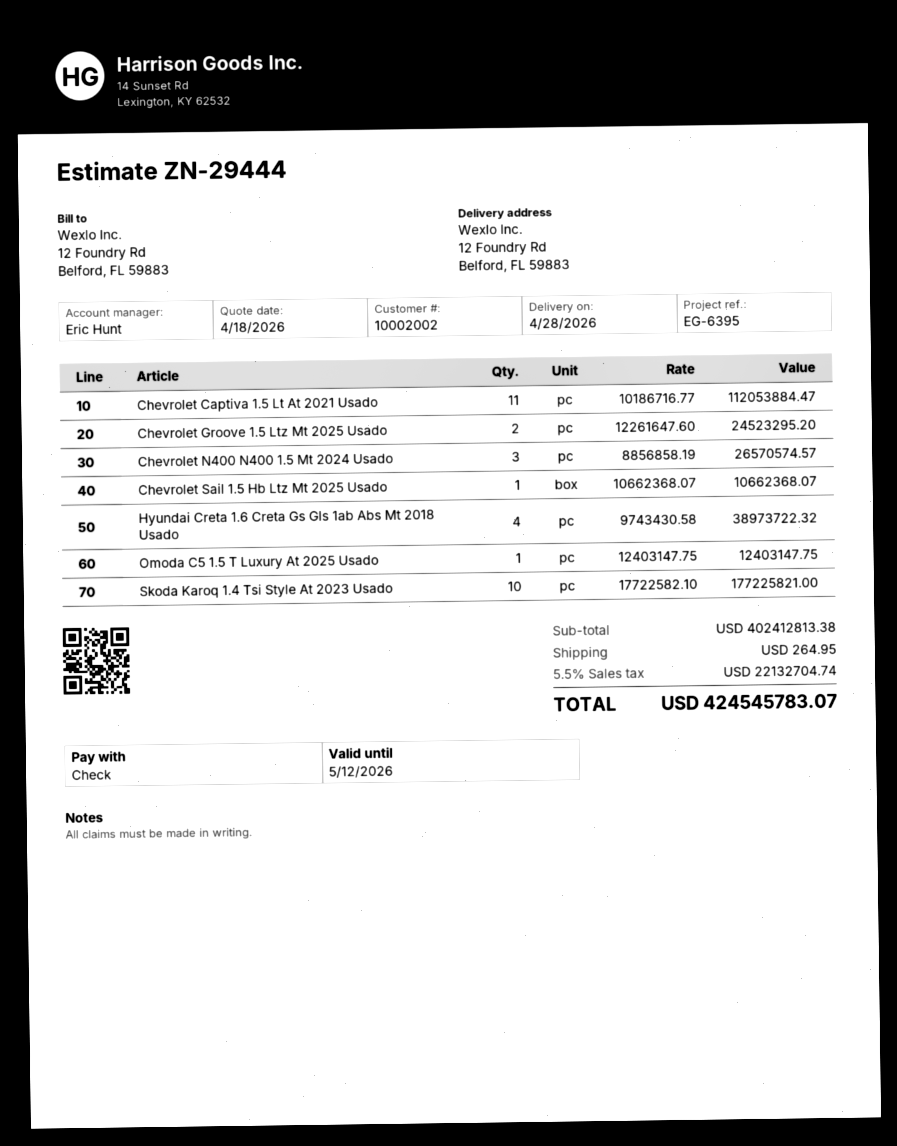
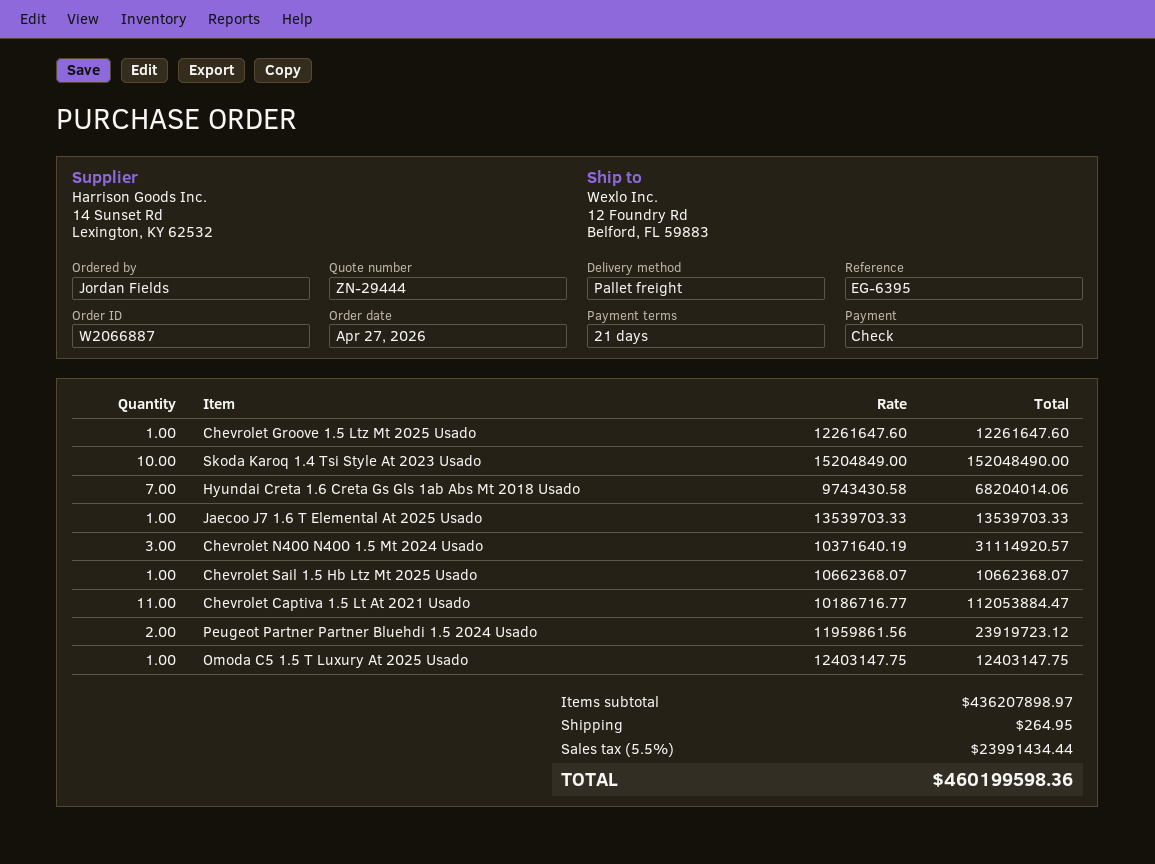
Chevrolet Groove 1.5 Ltz Mt 2025 Usado: 2 x 12261647.60 = 24523295.20 -> 1 x 12261647.60 = 12261647.60
Chevrolet N400 N400 1.5 Mt 2024 Usado: 3 x 8856858.19 = 26570574.57 -> 3 x 10371640.19 = 31114920.57
Hyundai Creta 1.6 Creta Gs Gls 1ab Abs Mt 2018 Usado: 4 x 9743430.58 = 38973722.32 -> 7 x 9743430.58 = 68204014.06
Skoda Karoq 1.4 Tsi Style At 2023 Usado: 10 x 17722582.10 = 177225821.00 -> 10 x 15204849.00 = 152048490.00
Jaecoo J7 1.6 T Elemental At 2025 Usado: none -> 1 x 13539703.33 = 13539703.33
Peugeot Partner Partner Bluehdi 1.5 2024 Usado: none -> 2 x 11959861.56 = 23919723.12
subtotal: 402412813.38 -> 436207898.97
tax: 5.5% = 22132704.74 -> 5.5% = 23991434.44
total: 424545783.07 -> 460199598.36

